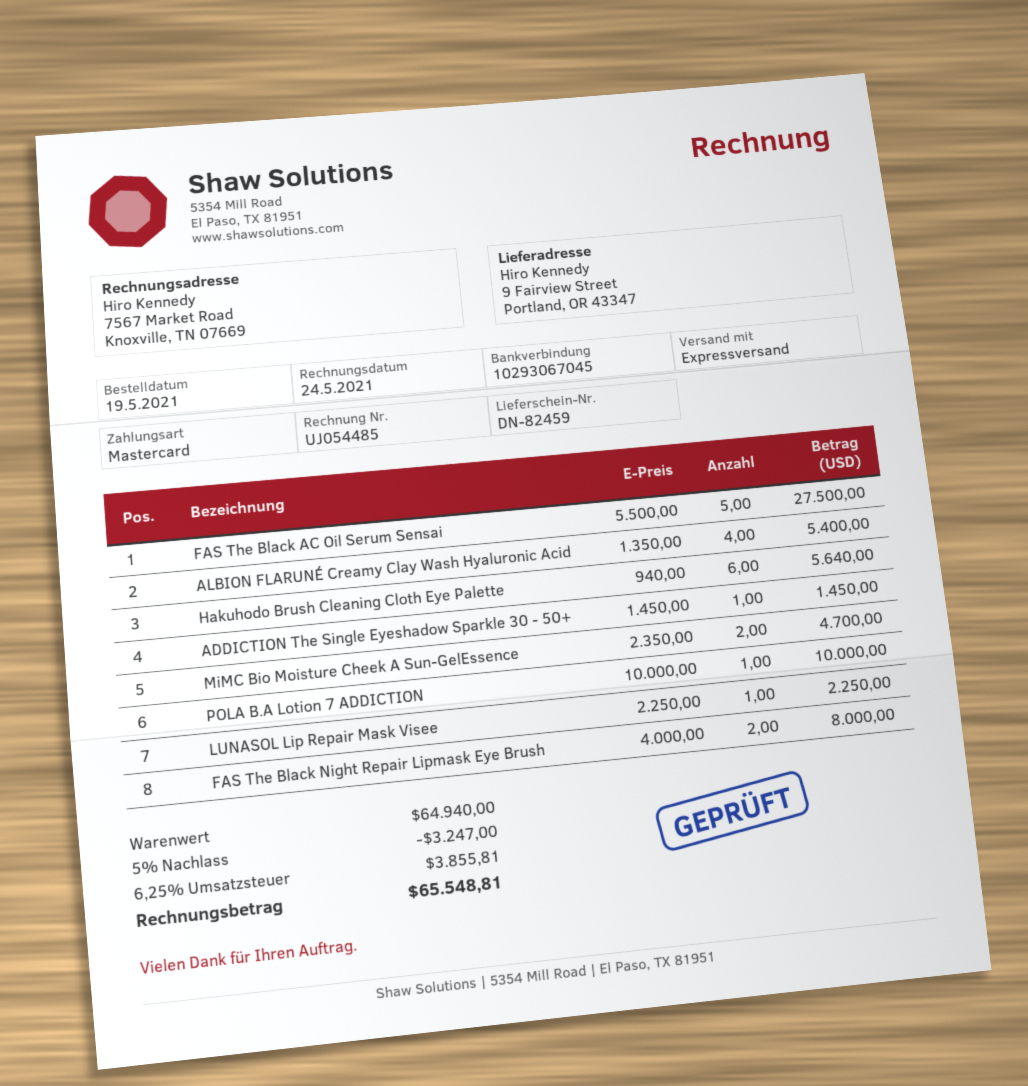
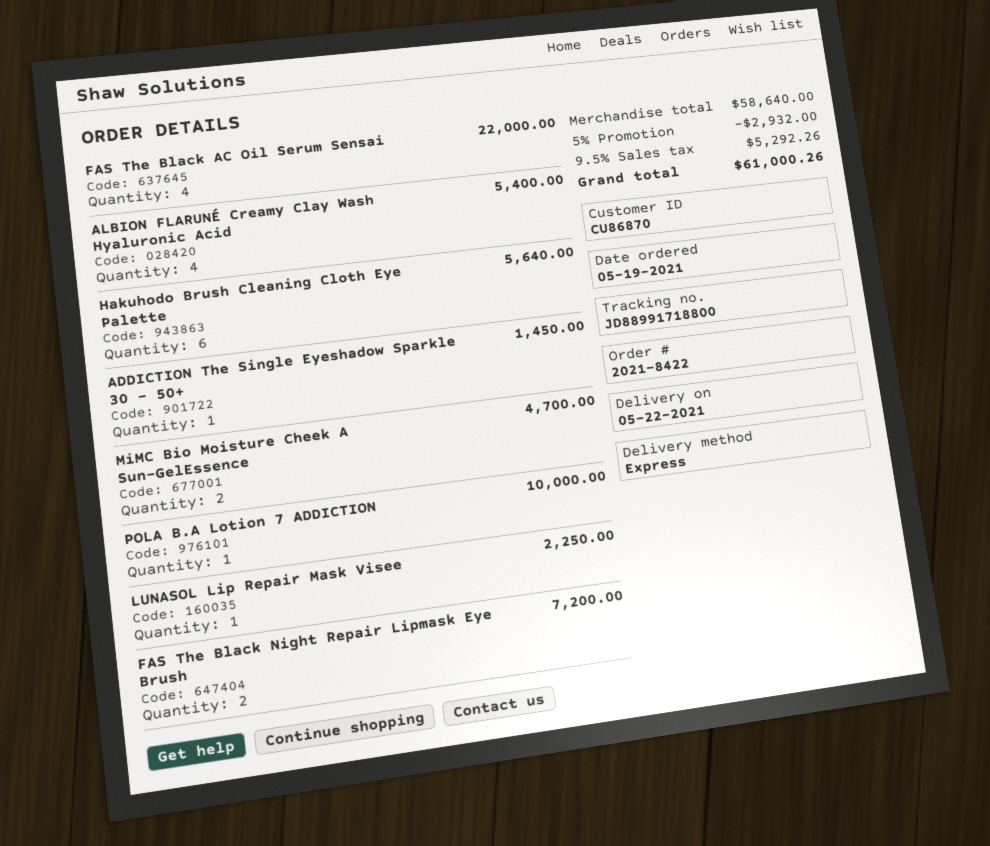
FAS The Black AC Oil Serum Sensai: 5 for 27500.00 -> 4 for 22000.00
FAS The Black Night Repair Lipmask Eye Brush: 2 for 8000.00 -> 2 for 7200.00
subtotal: 64940.00 -> 58640.00
discount: 5% = 3247.00 -> 5% = 2932.00
tax: 6.25% = 3855.81 -> 9.5% = 5292.26
total: 65548.81 -> 61000.26

